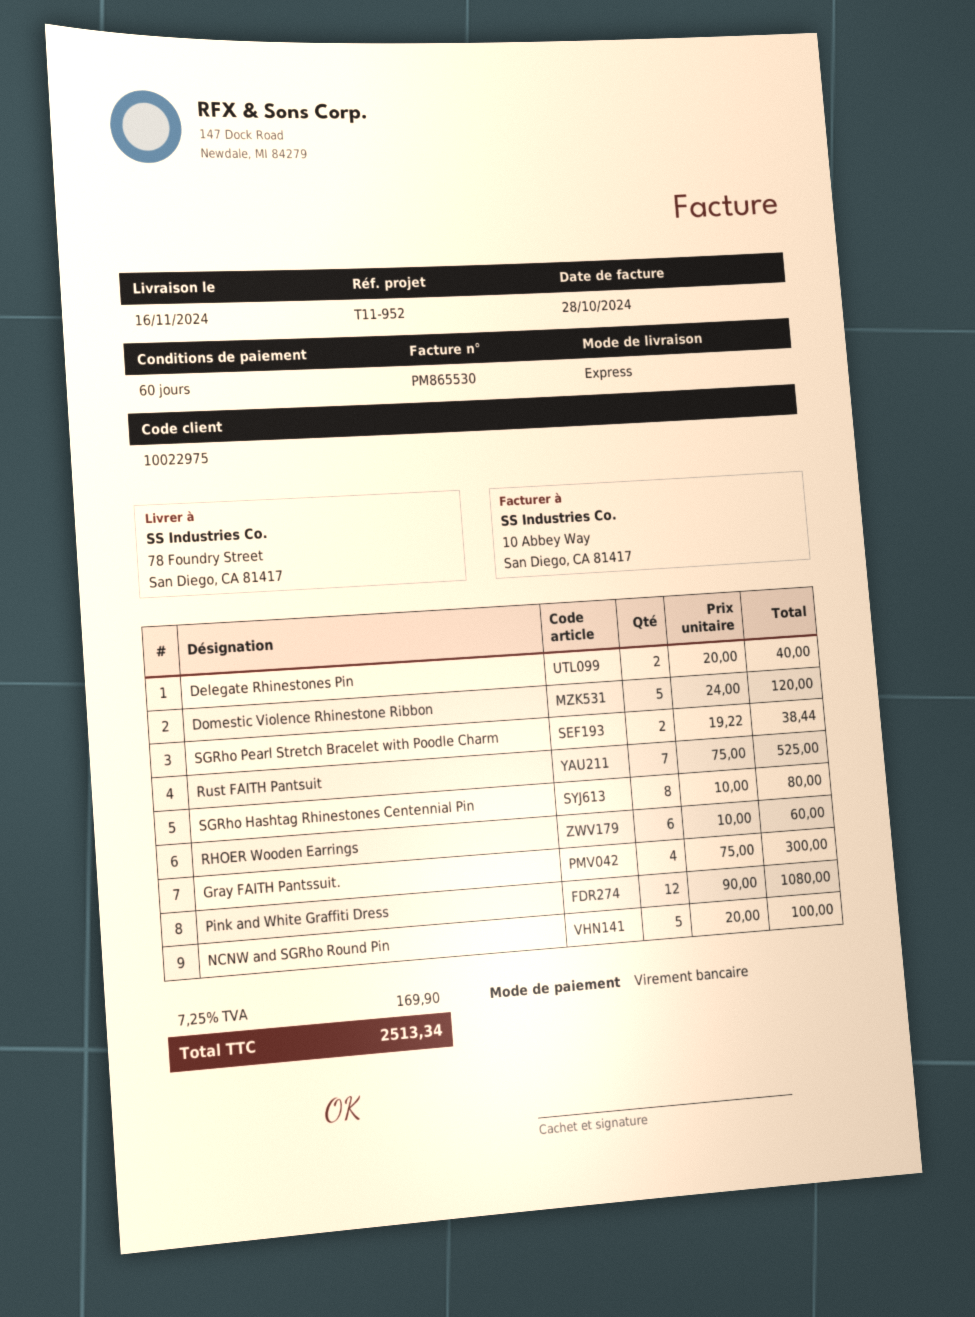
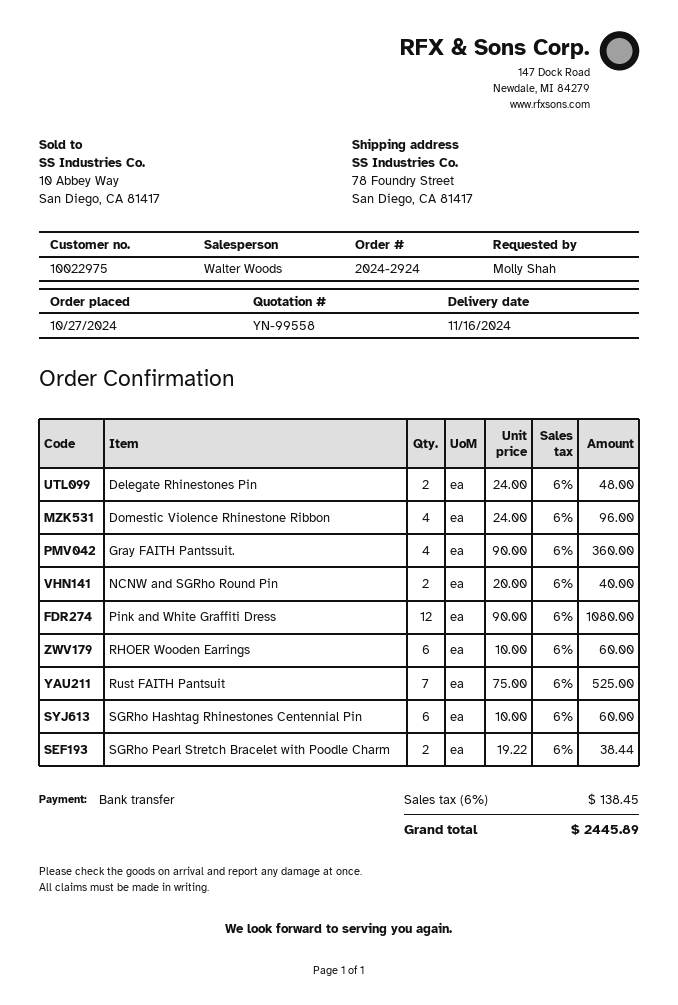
Delegate Rhinestones Pin: 2 x 20.00 = 40.00 -> 2 x 24.00 = 48.00
Domestic Violence Rhinestone Ribbon: 5 x 24.00 = 120.00 -> 4 x 24.00 = 96.00
SGRho Hashtag Rhinestones Centennial Pin: 8 x 10.00 = 80.00 -> 6 x 10.00 = 60.00
Gray FAITH Pantssuit.: 4 x 75.00 = 300.00 -> 4 x 90.00 = 360.00
NCNW and SGRho Round Pin: 5 x 20.00 = 100.00 -> 2 x 20.00 = 40.00
tax: 7.25% = 169.90 -> 6% = 138.45
total: 2513.34 -> 2445.89

